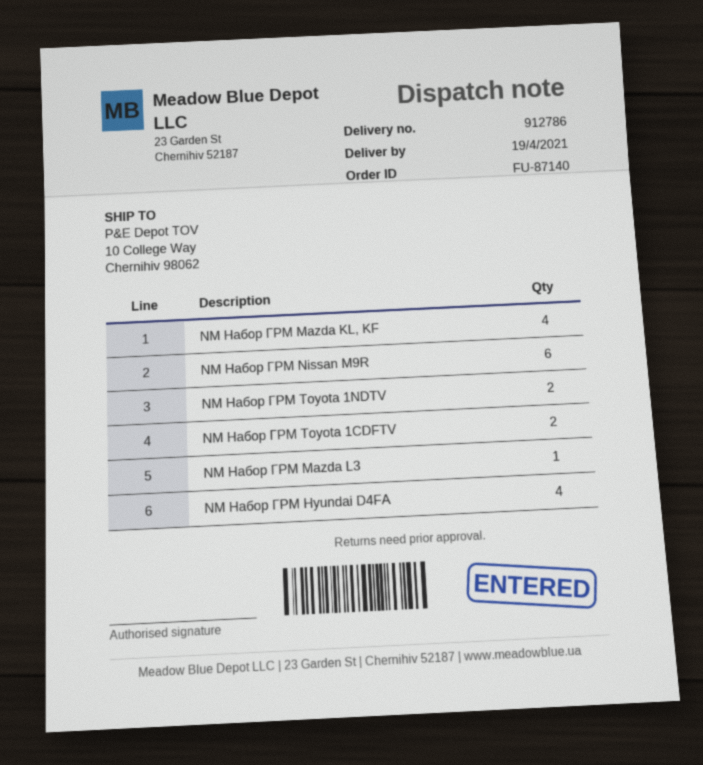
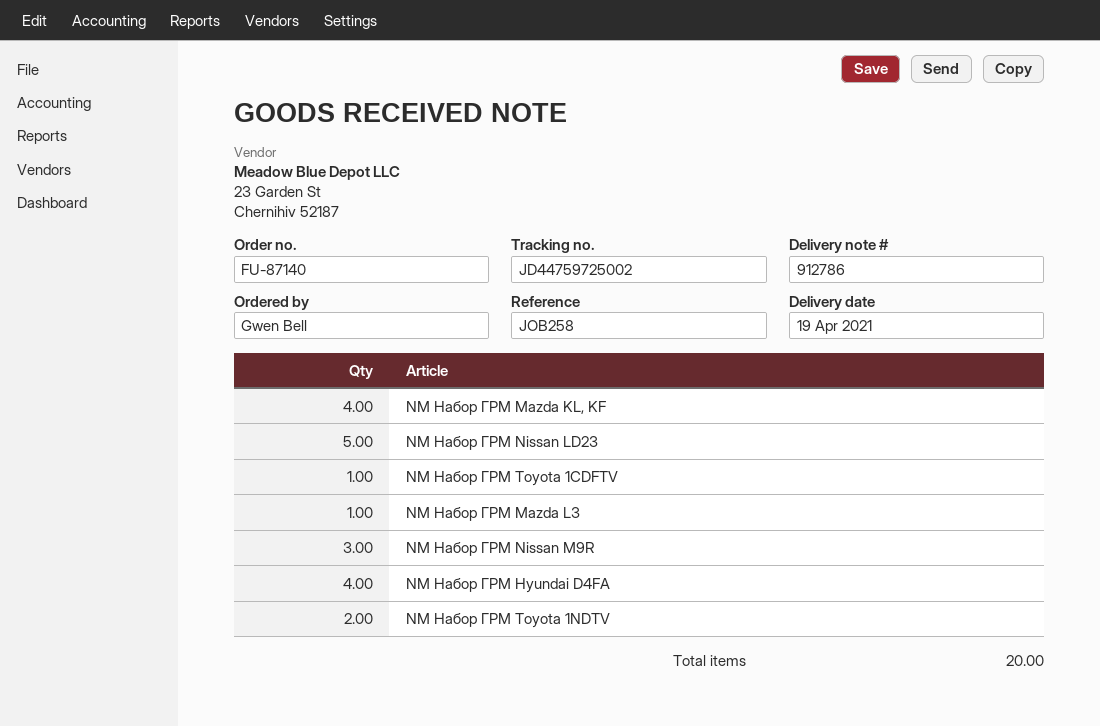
NM Набор ГРМ Nissan M9R: 6 -> 3
NM Набор ГРМ Toyota 1CDFTV: 2 -> 1
NM Набор ГРМ Nissan LD23: none -> 5

